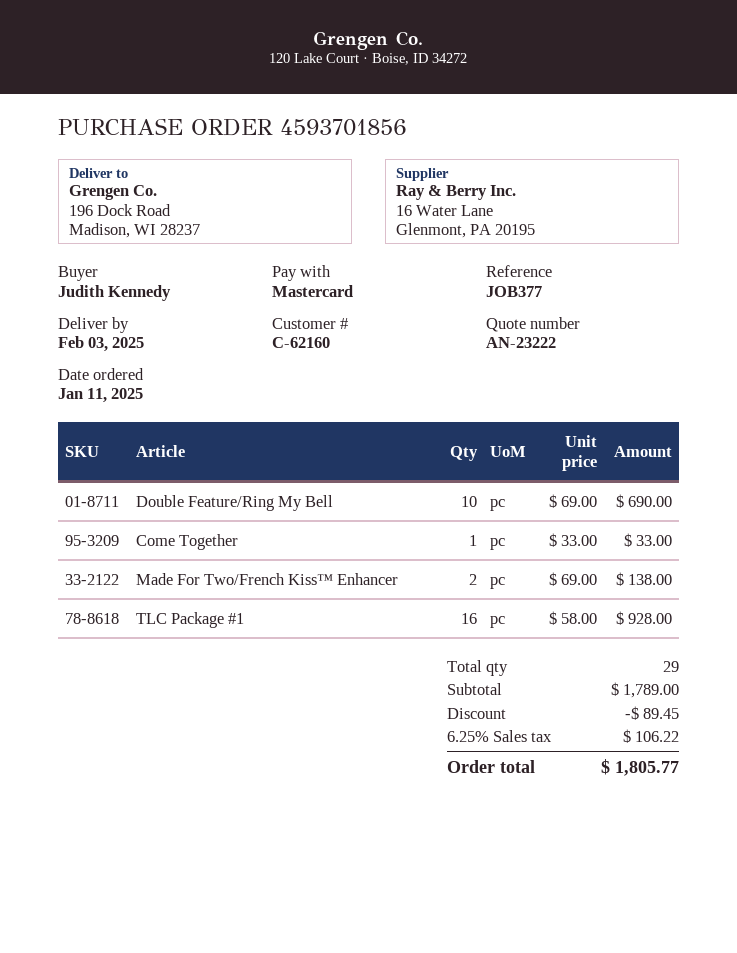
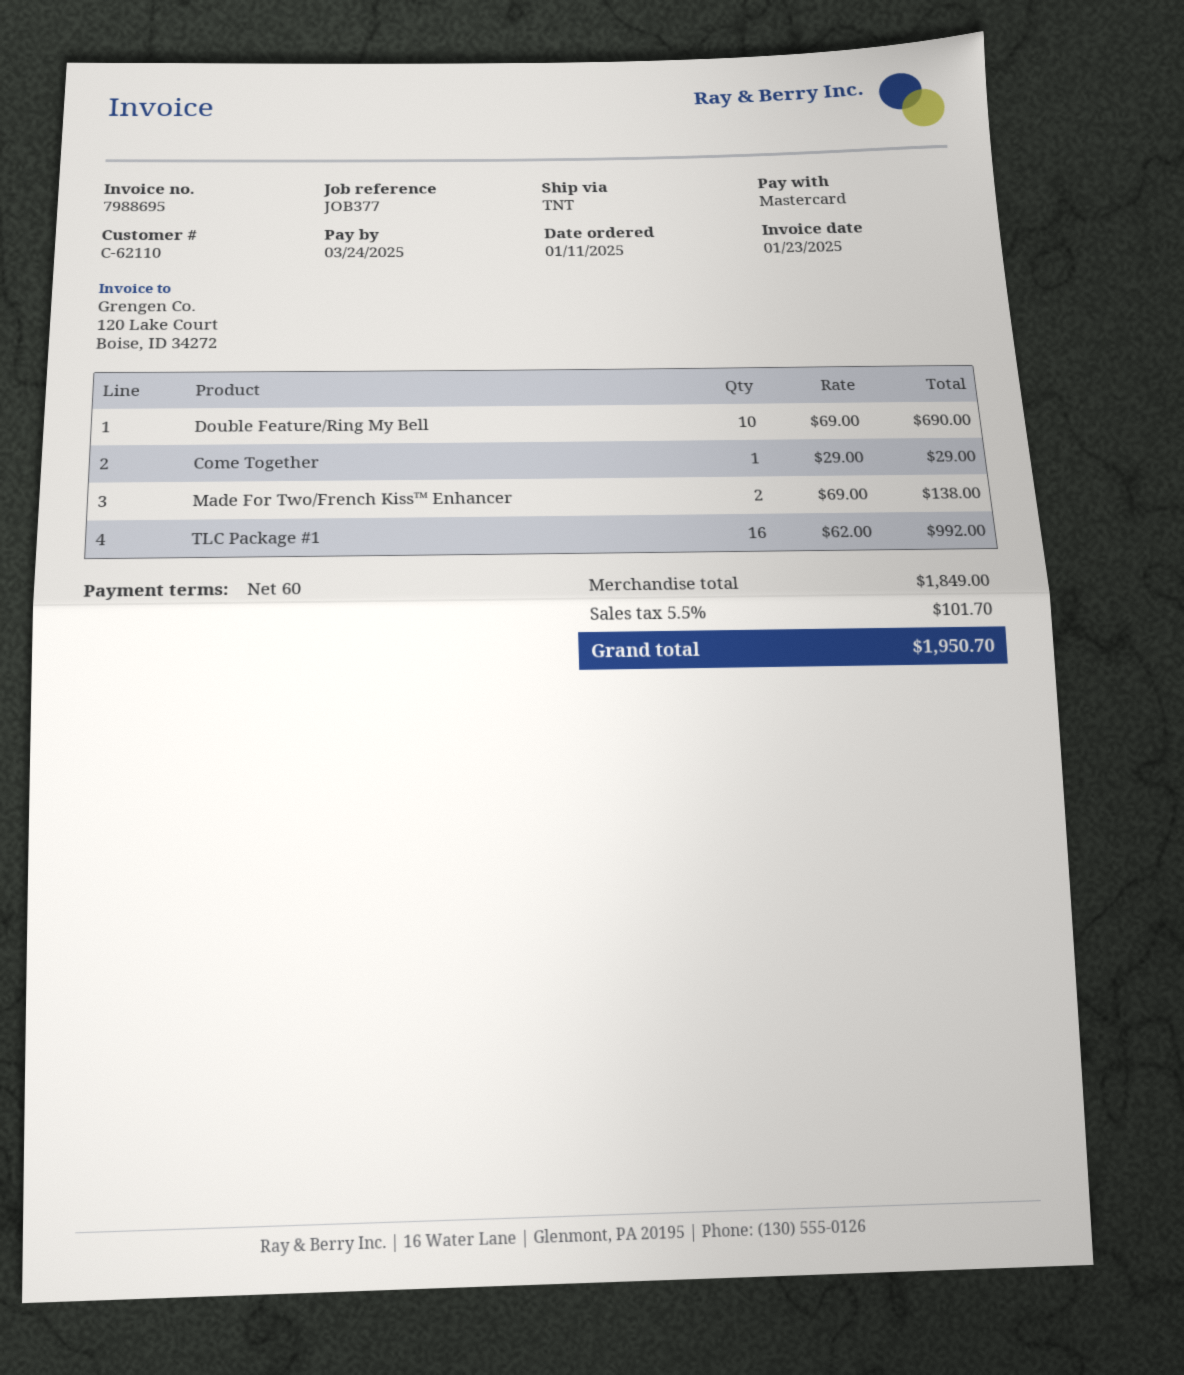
customer number: C-62160 -> C-62110
Come Together: 1 x 33.00 = 33.00 -> 1 x 29.00 = 29.00
TLC Package #1: 16 x 58.00 = 928.00 -> 16 x 62.00 = 992.00
subtotal: 1789.00 -> 1849.00
discount: 89.45 -> none
tax: 6.25% = 106.22 -> 5.5% = 101.70
total: 1805.77 -> 1950.70

